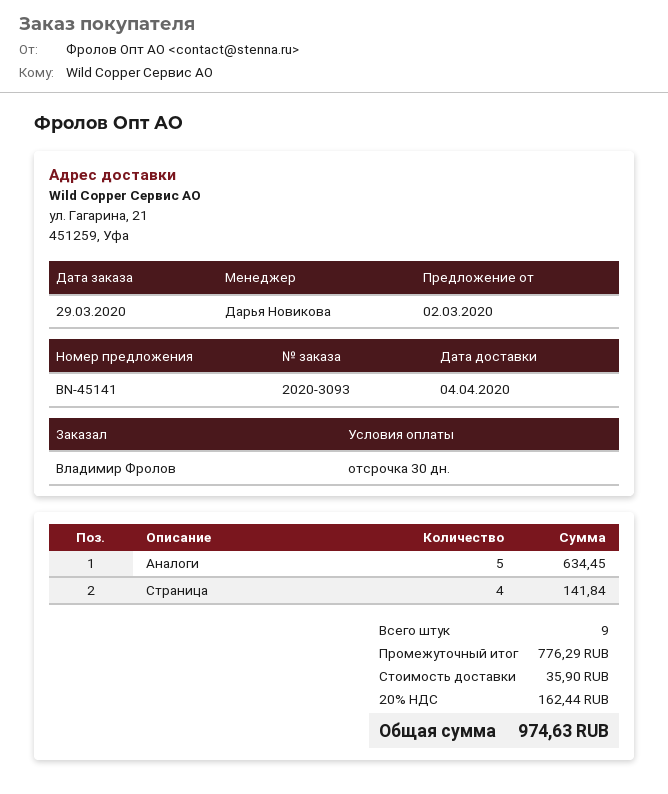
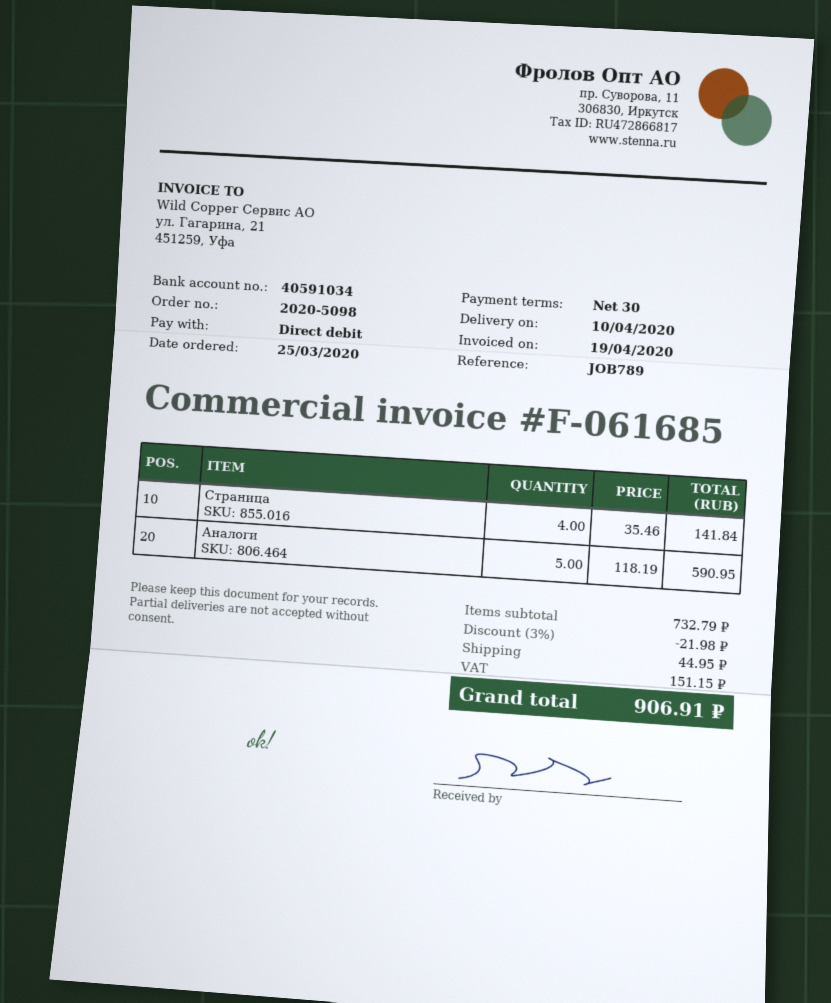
order number: 2020-3093 -> 2020-5098
order date: 2020-03-29 -> 2020-03-25
delivery date: 2020-04-04 -> 2020-04-10
Аналоги: 5 for 634.45 -> 5 for 590.95
subtotal: 776.29 -> 732.79
discount: none -> 3% = 21.98
shipping: 35.90 -> 44.95
tax: 162.44 -> 151.15
total: 974.63 -> 906.91

